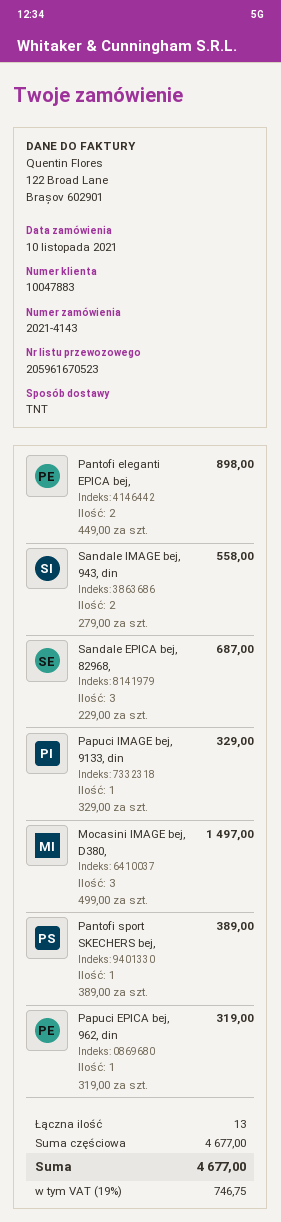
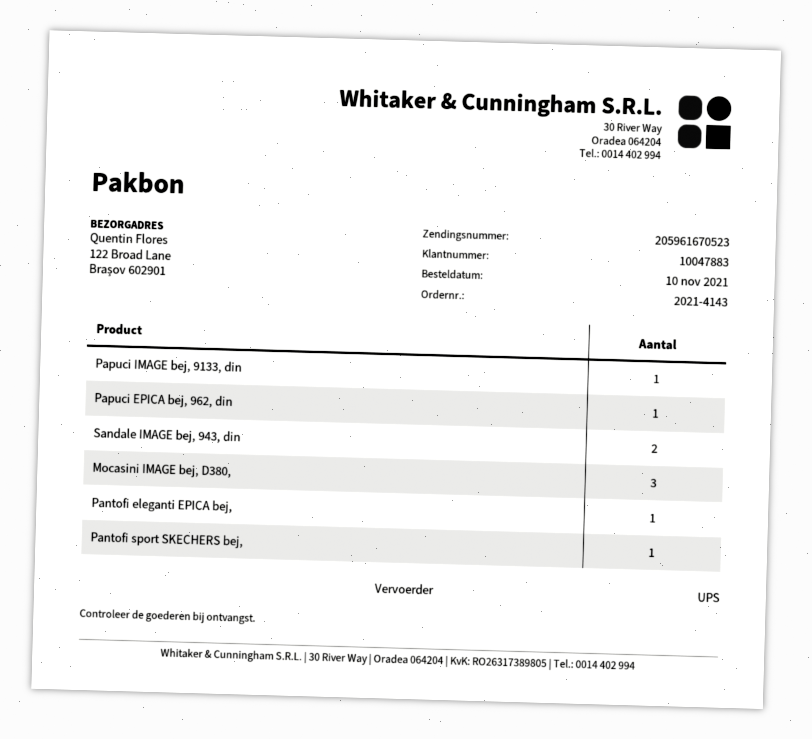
shipping method: TNT -> UPS
Pantofi eleganti EPICA bej,: 2 -> 1
Sandale EPICA bej, 82968,: 3 -> none

